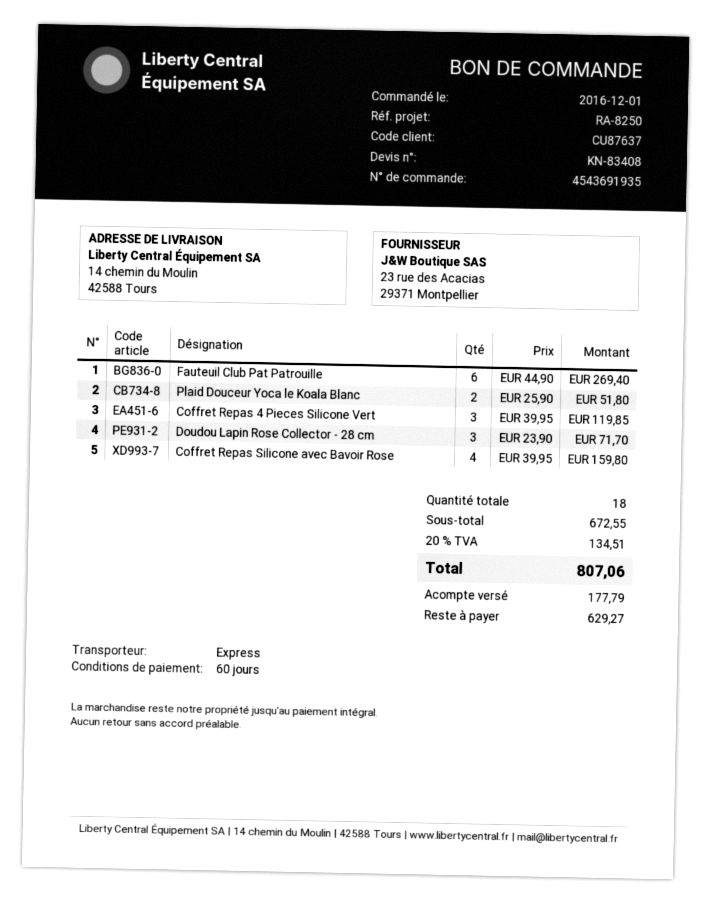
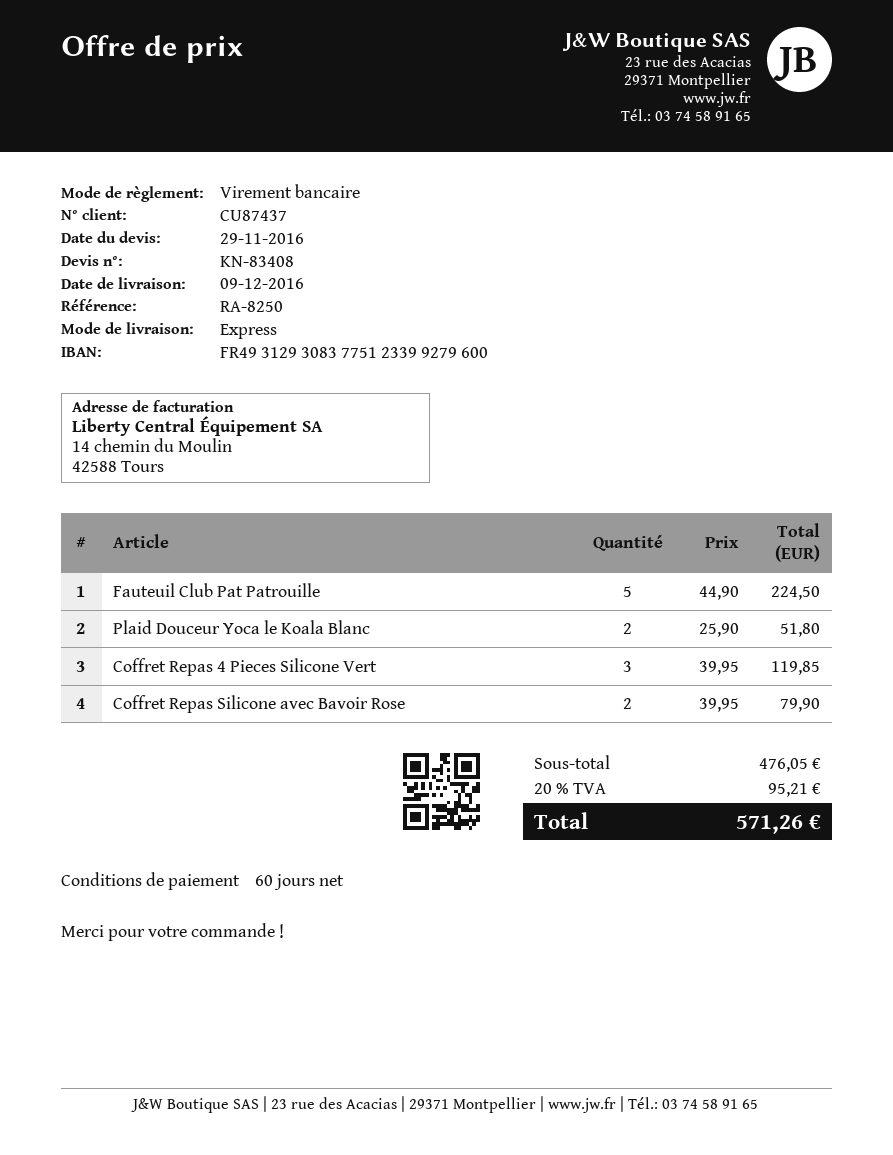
customer number: CU87637 -> CU87437
Fauteuil Club Pat Patrouille: 6 x 44.90 = 269.40 -> 5 x 44.90 = 224.50
Doudou Lapin Rose Collector - 28 cm: 3 x 23.90 = 71.70 -> none
Coffret Repas Silicone avec Bavoir Rose: 4 x 39.95 = 159.80 -> 2 x 39.95 = 79.90
subtotal: 672.55 -> 476.05
tax: 20% = 134.51 -> 20% = 95.21
total: 807.06 -> 571.26

